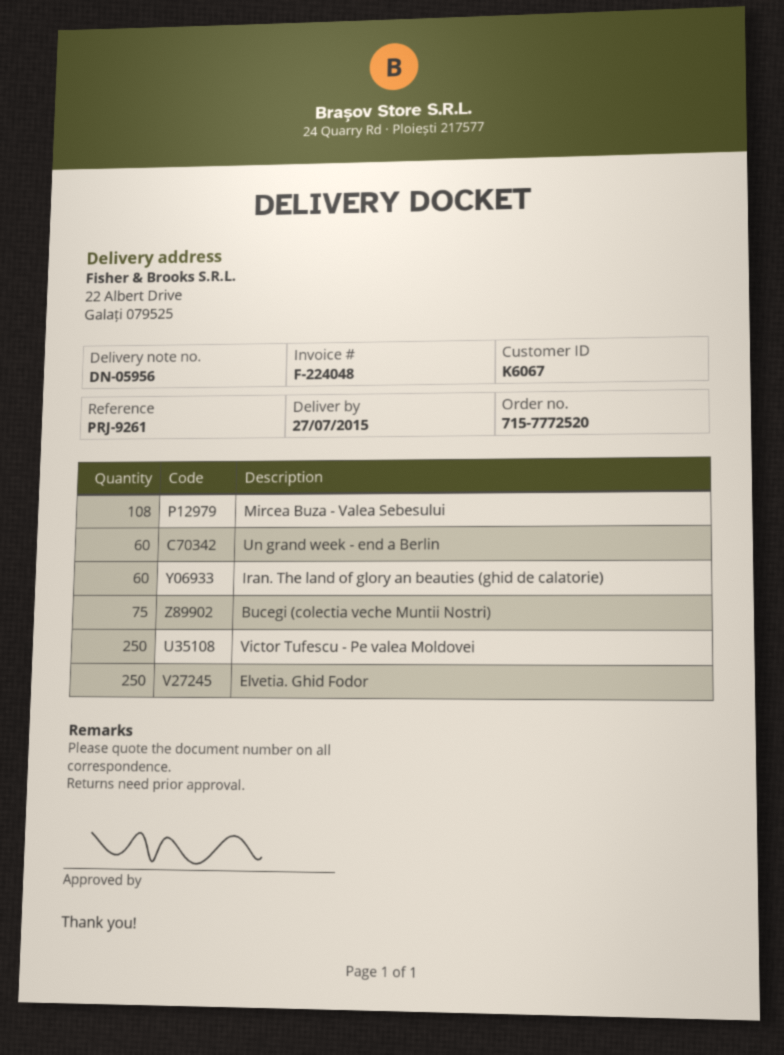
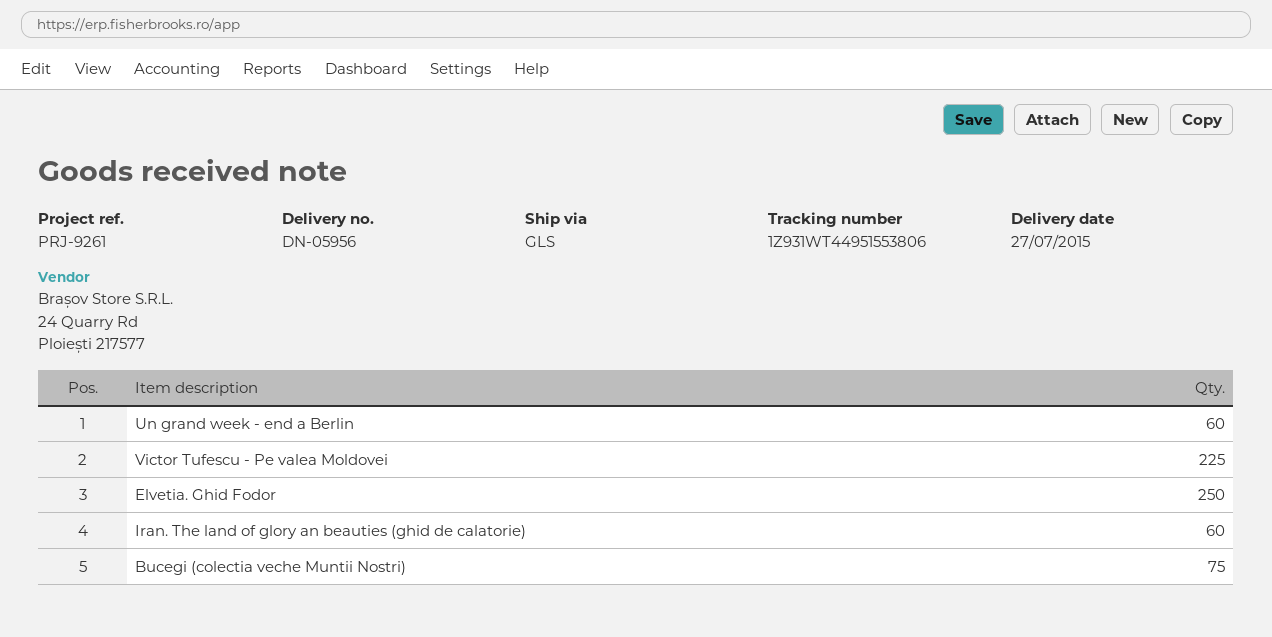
Mircea Buza - Valea Sebesului: 108 -> none
Victor Tufescu - Pe valea Moldovei: 250 -> 225

